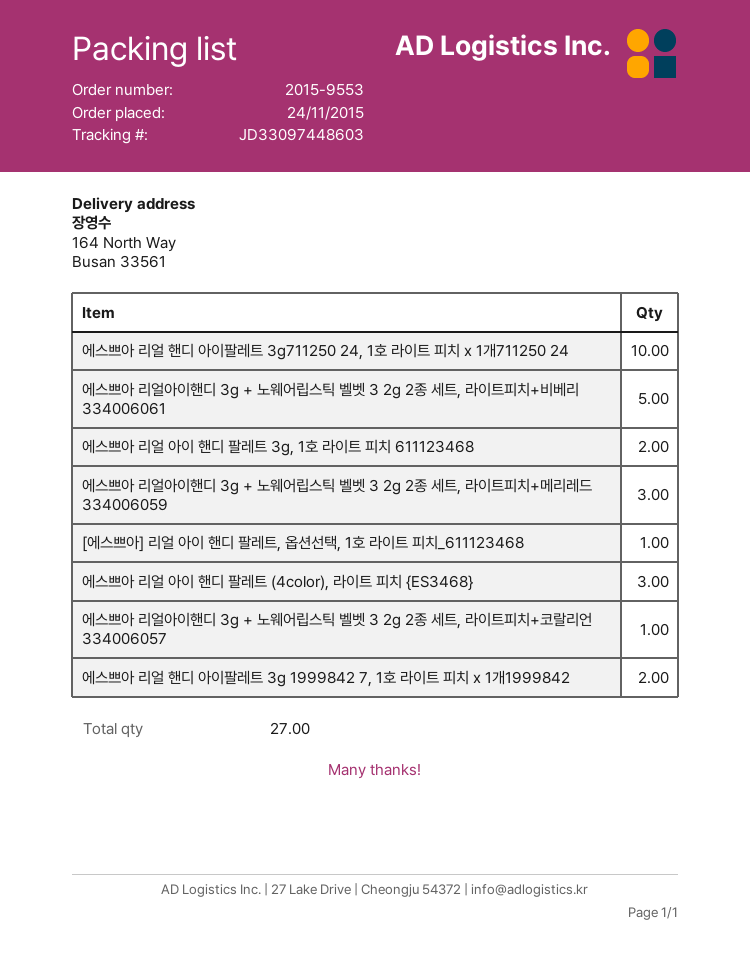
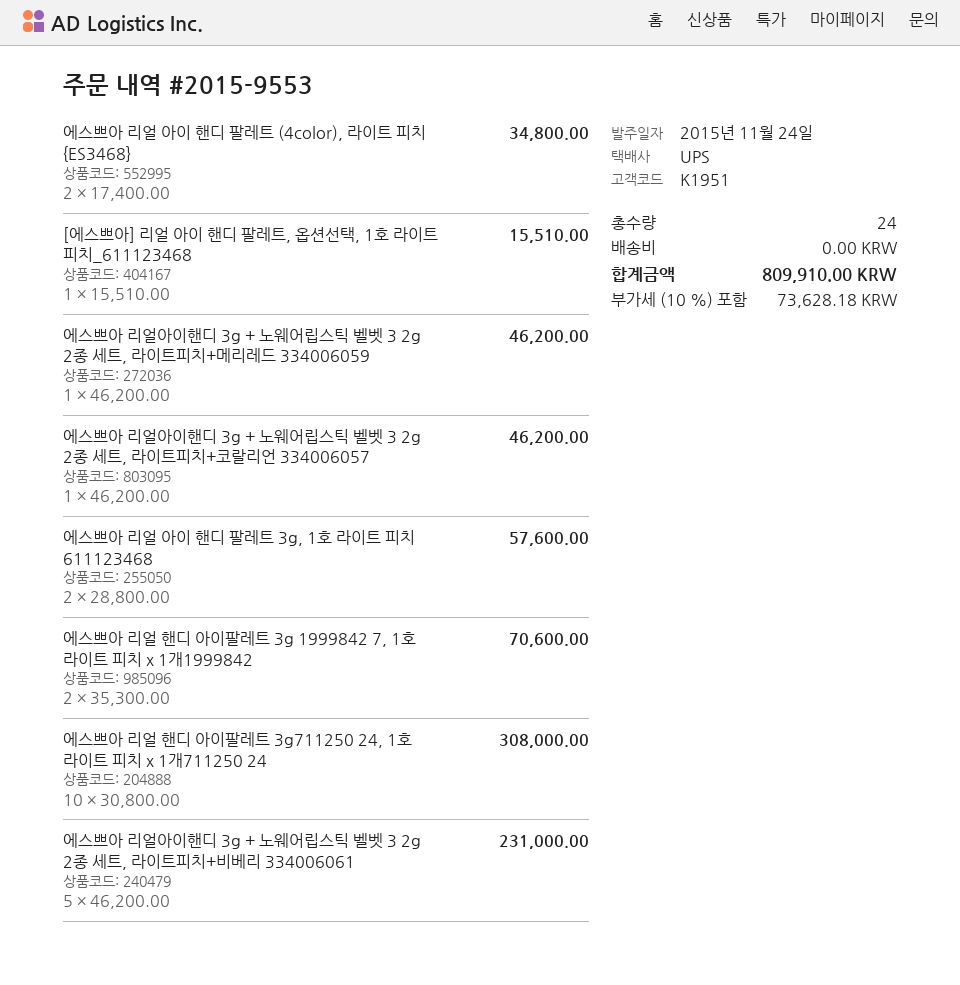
에스쁘아 리얼아이핸디 3g + 노웨어립스틱 벨벳 3 2g 2종 세트, 라이트피치+메리레드 334006059: 3 -> 1
에스쁘아 리얼 아이 핸디 팔레트 (4color), 라이트 피치 {ES3468}: 3 -> 2
total quantity: 27 -> 24

